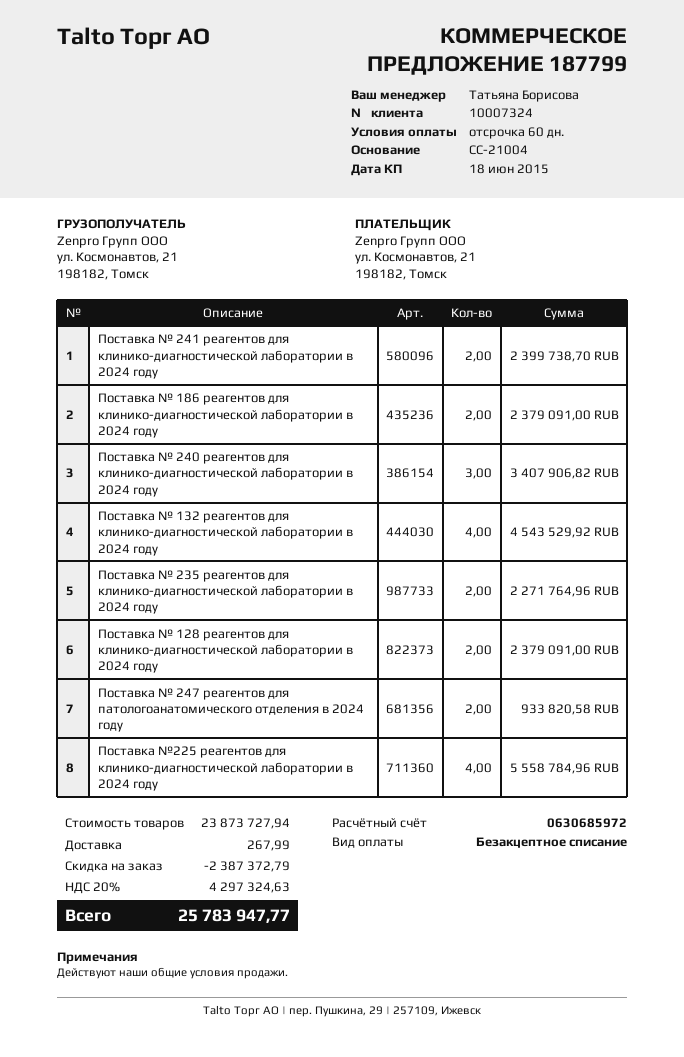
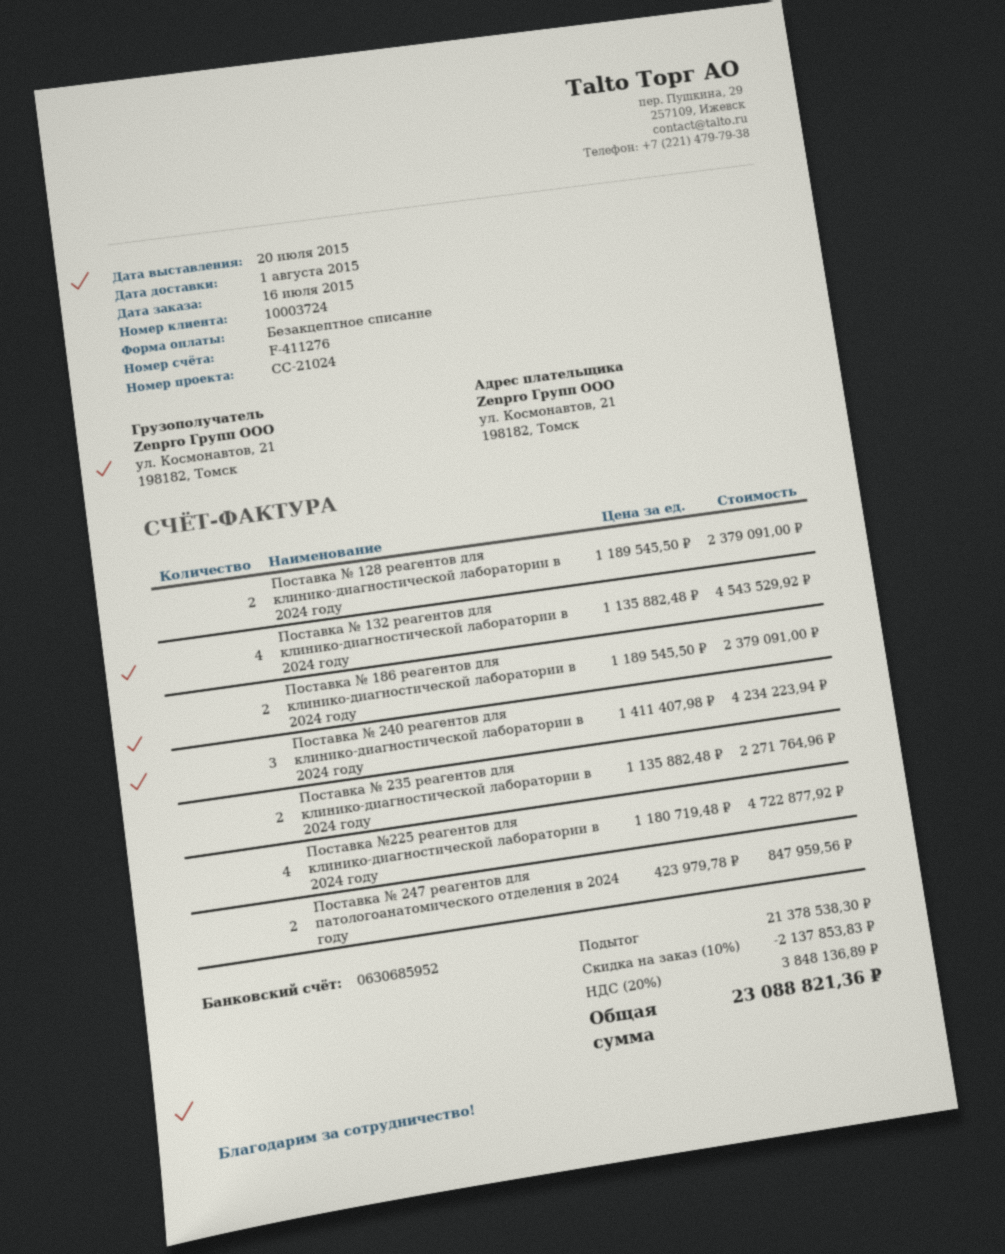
customer number: 10007324 -> 10003724
reference: CC-21004 -> CC-21024
bank account: 0630685972 -> 0630685952
Поставка № 241 реагентов для клинико-диагностической лаборатории в 2024 году: 2 for 2399738.70 -> none
Поставка № 240 реагентов для клинико-диагностической лаборатории в 2024 году: 3 for 3407906.82 -> 3 for 4234223.94
Поставка № 247 реагентов для патологоанатомического отделения в 2024 году: 2 for 933820.58 -> 2 for 847959.56
Поставка №225 реагентов для клинико-диагностической лаборатории в 2024 году: 4 for 5558784.96 -> 4 for 4722877.92
subtotal: 23873727.94 -> 21378538.30
discount: 2387372.79 -> 2137853.83
shipping: 267.99 -> none
tax: 20% = 4297324.63 -> 20% = 3848136.89
total: 25783947.77 -> 23088821.36

